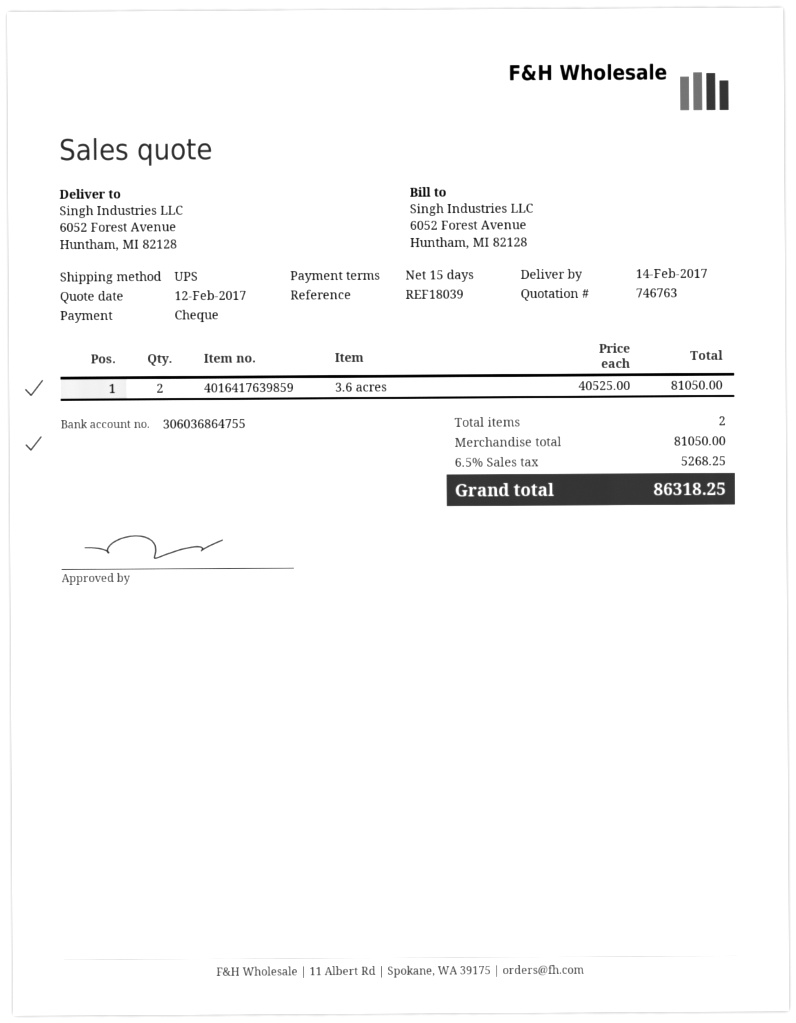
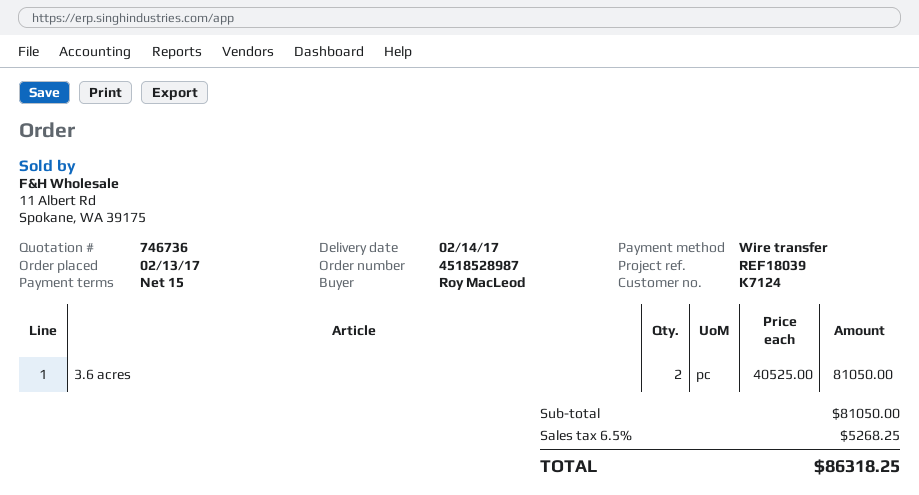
quote number: 746763 -> 746736
payment method: cheque -> bank transfer

